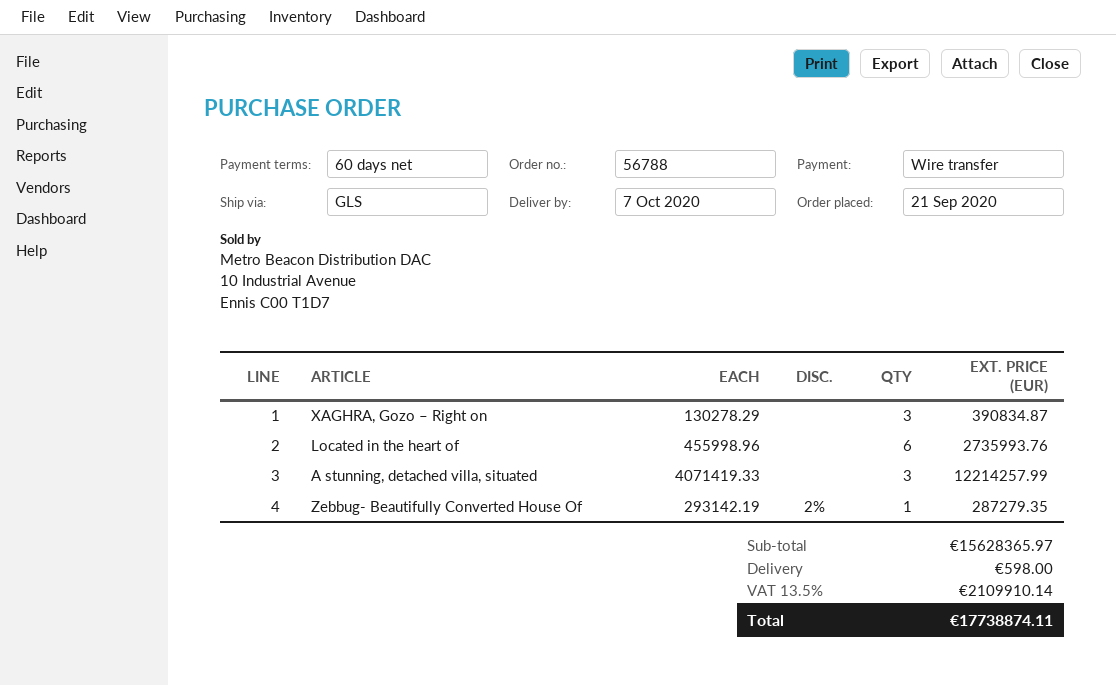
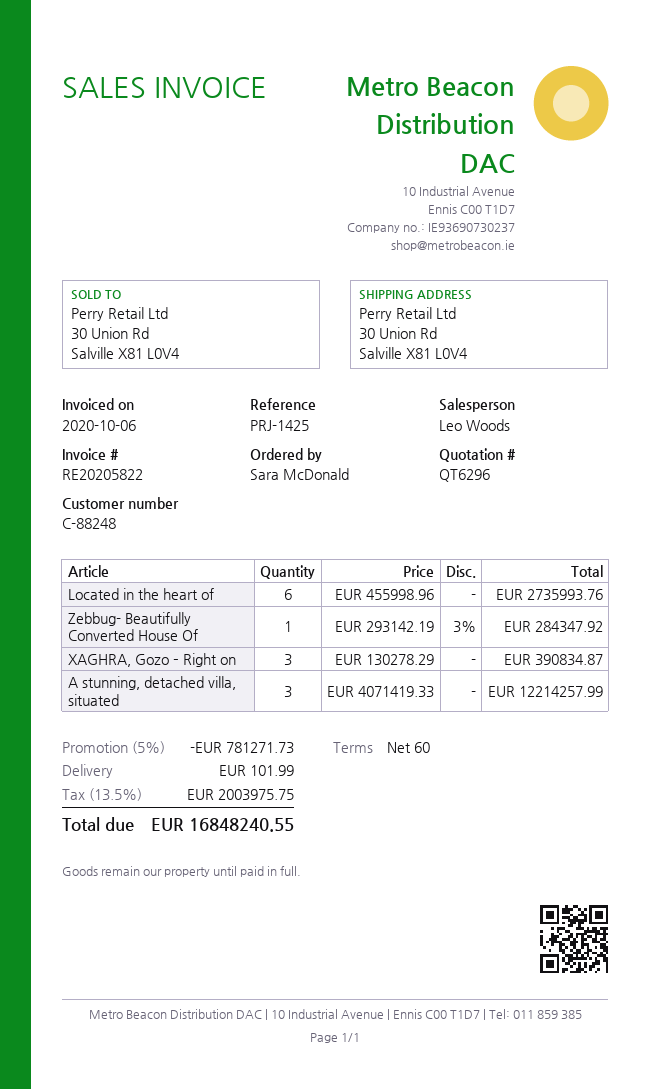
Zebbug- Beautifully Converted House Of: 1 x 293142.19 - 2% = 287279.35 -> 1 x 293142.19 - 3% = 284347.92
discount: none -> 5% = 781271.73
shipping: 598.00 -> 101.99
tax: 13.5% = 2109910.14 -> 13.5% = 2003975.75
total: 17738874.11 -> 16848240.55

